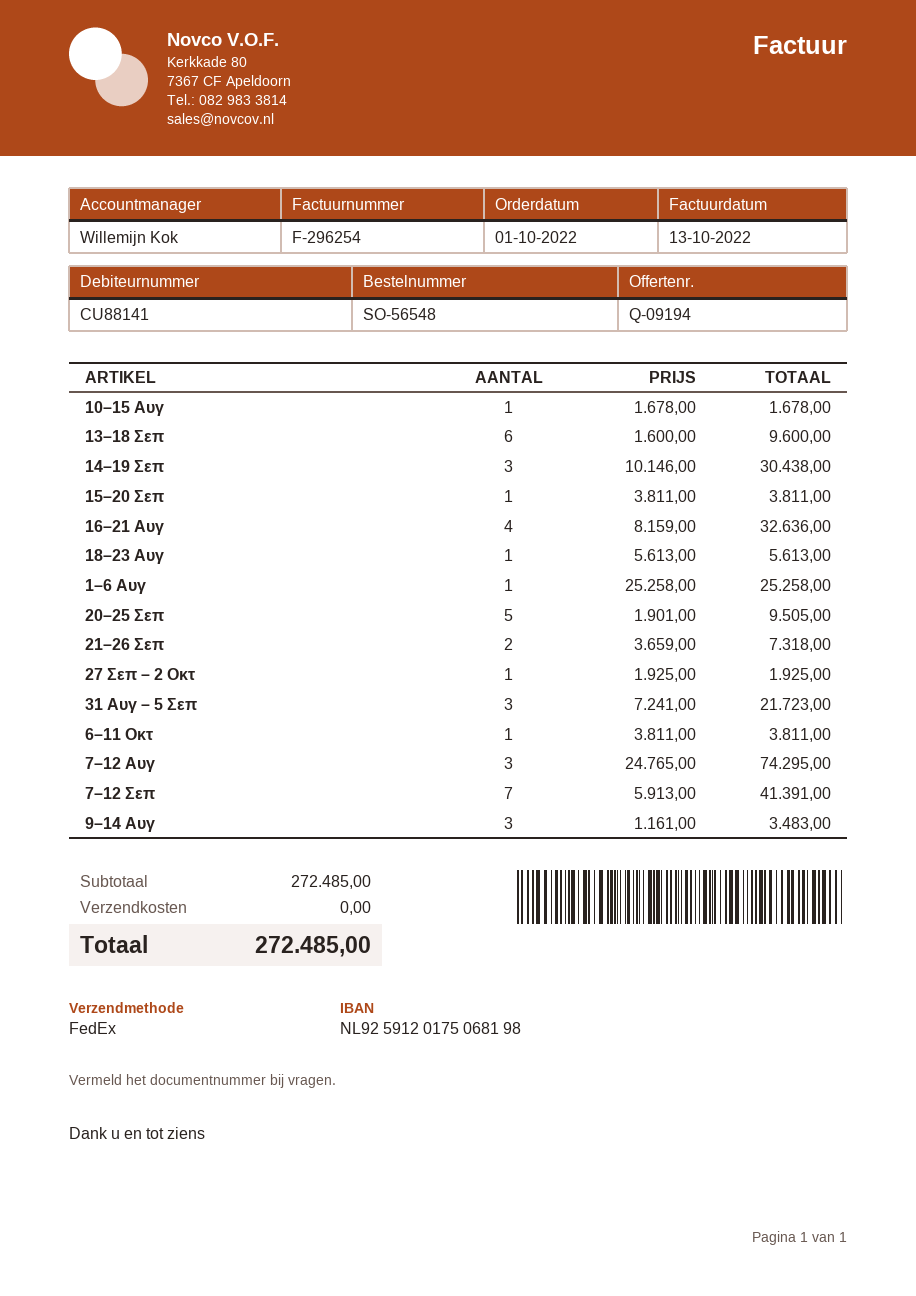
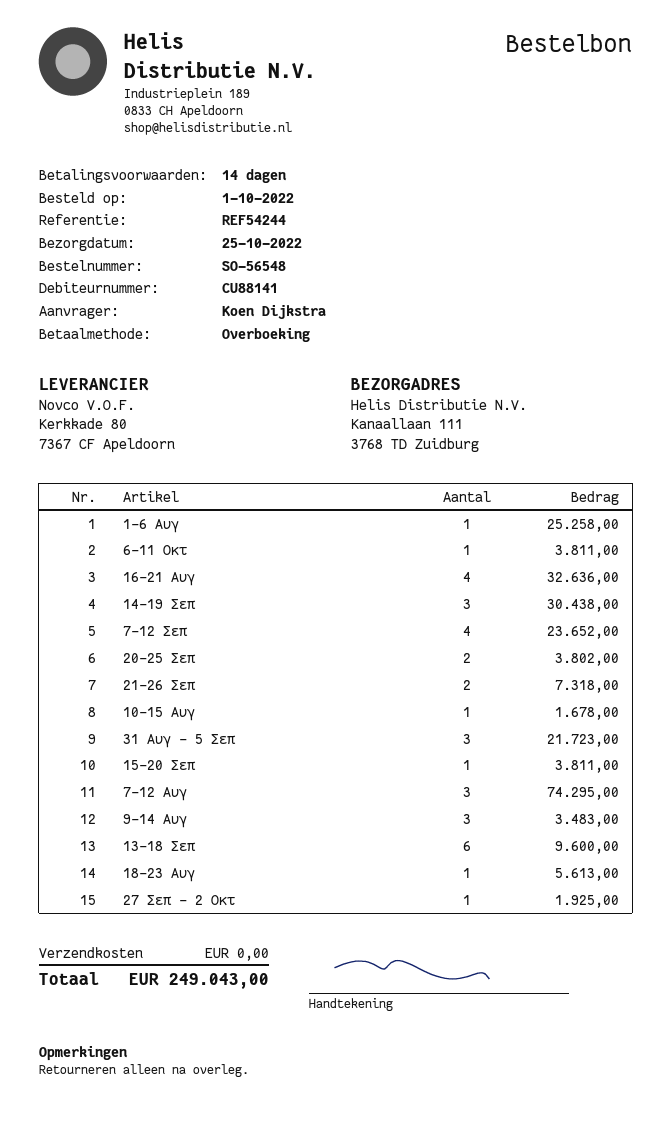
20–25 Σεπ: 5 for 9505.00 -> 2 for 3802.00
7–12 Σεπ: 7 for 41391.00 -> 4 for 23652.00
total: 272485.00 -> 249043.00

